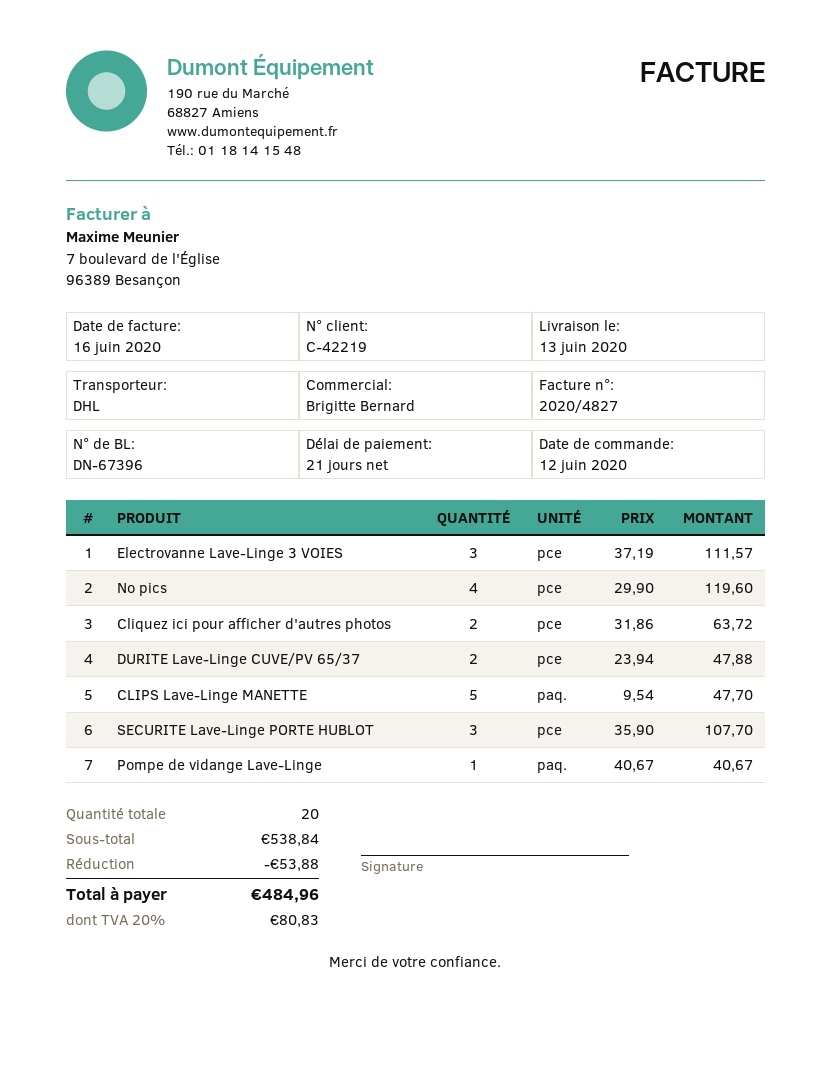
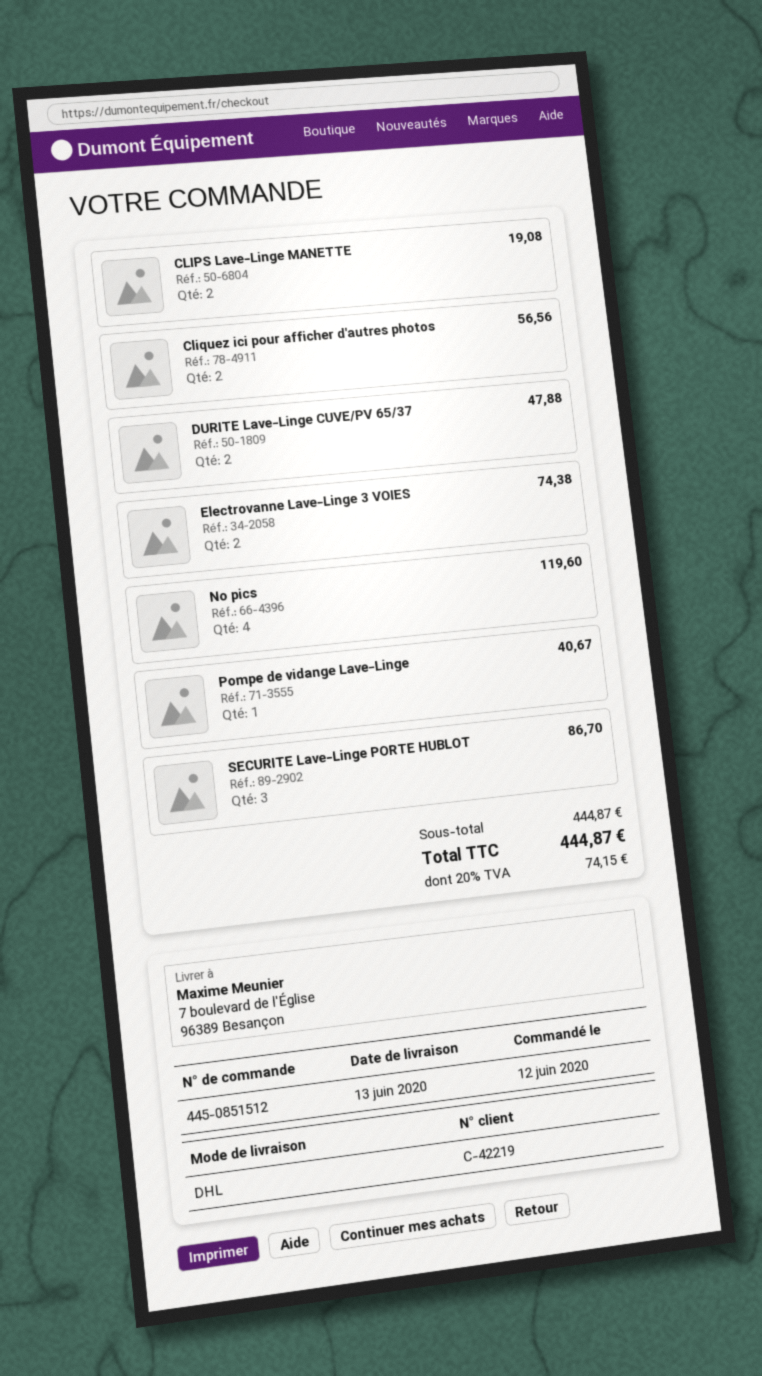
Electrovanne Lave-Linge 3 VOIES: 3 for 111.57 -> 2 for 74.38
Cliquez ici pour afficher d'autres photos: 2 for 63.72 -> 2 for 56.56
CLIPS Lave-Linge MANETTE: 5 for 47.70 -> 2 for 19.08
SECURITE Lave-Linge PORTE HUBLOT: 3 for 107.70 -> 3 for 86.70
subtotal: 538.84 -> 444.87
discount: 53.88 -> none
tax: 20% = 80.83 -> 20% = 74.15
total: 484.96 -> 444.87

